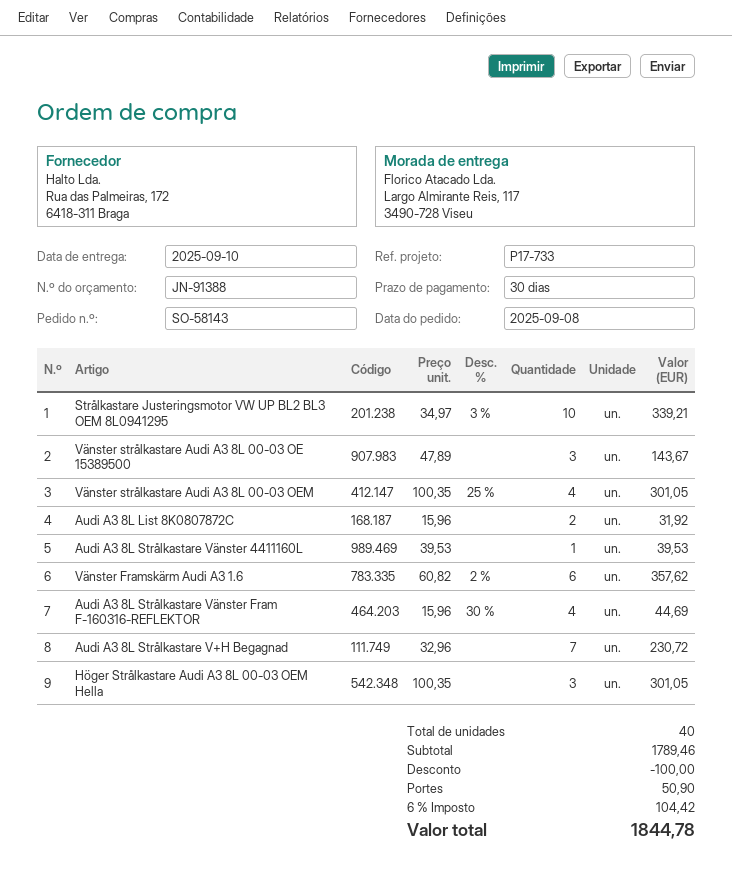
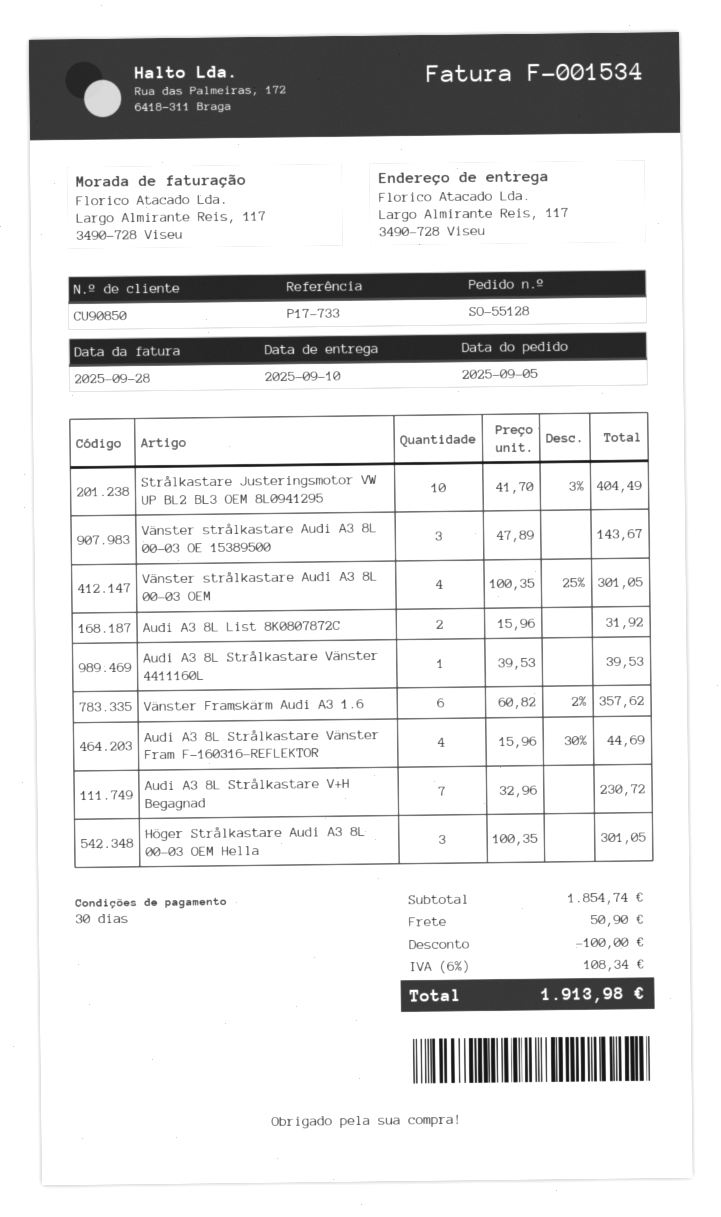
order number: SO-58143 -> SO-55128
order date: 2025-09-08 -> 2025-09-05
Strålkastare Justeringsmotor VW UP BL2 BL3 OEM 8L0941295: 10 x 34.97 - 3% = 339.21 -> 10 x 41.70 - 3% = 404.49
subtotal: 1789.46 -> 1854.74
tax: 6% = 104.42 -> 6% = 108.34
total: 1844.78 -> 1913.98

